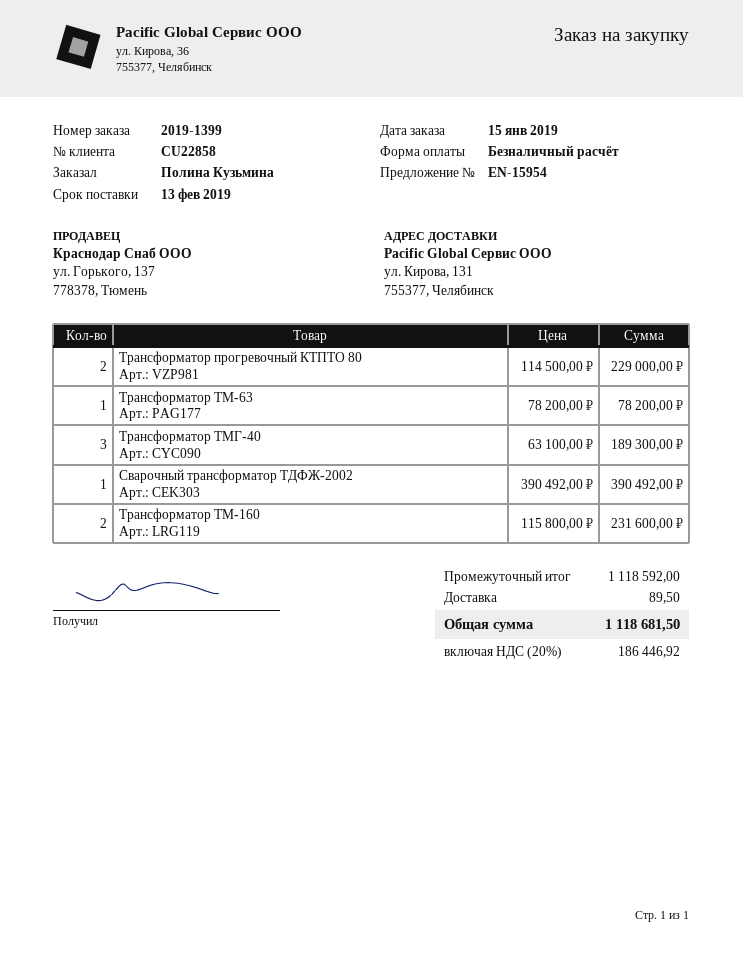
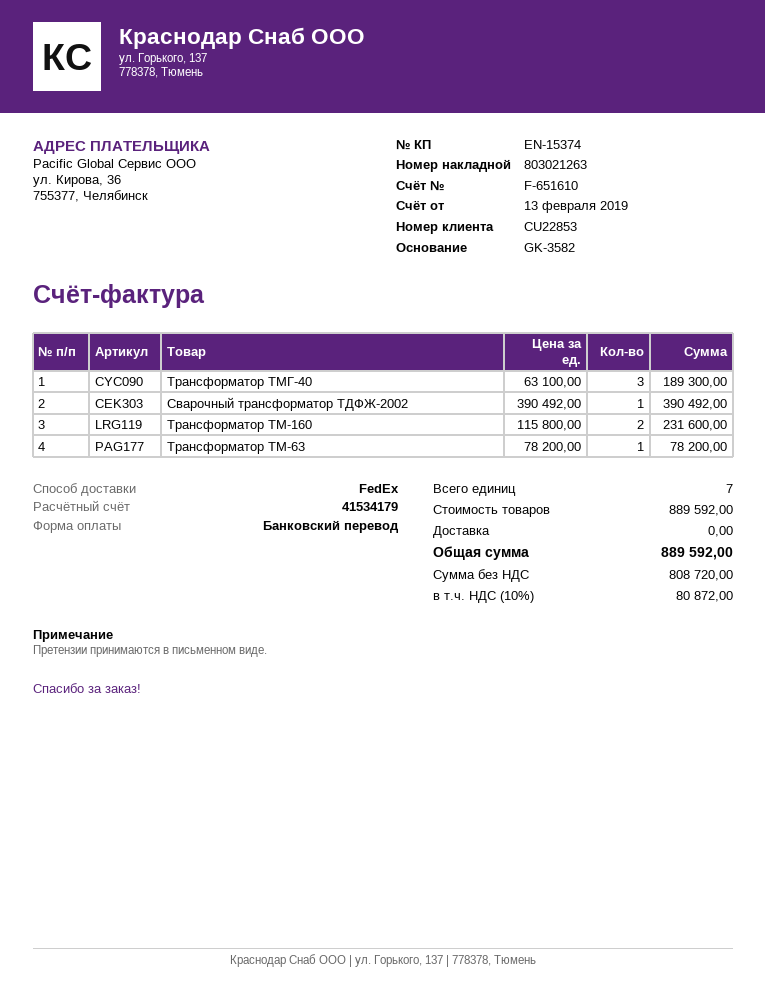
quote number: EN-15954 -> EN-15374
customer number: CU22858 -> CU22853
Трансформатор прогревочный КТПТО 80: 2 x 114500.00 = 229000.00 -> none
subtotal: 1118592.00 -> 889592.00
shipping: 89.50 -> 0.00
tax: 20% = 186446.92 -> 10% = 80872.00
total: 1118681.50 -> 889592.00

